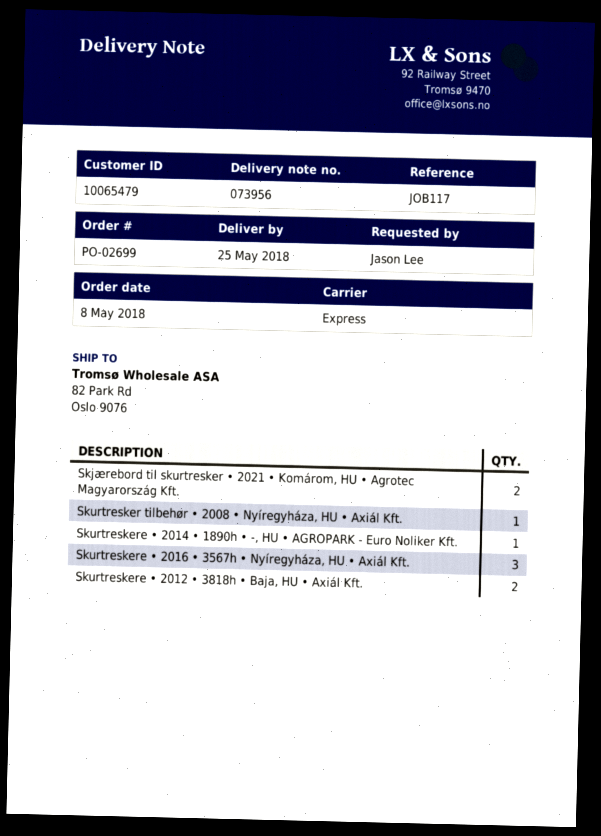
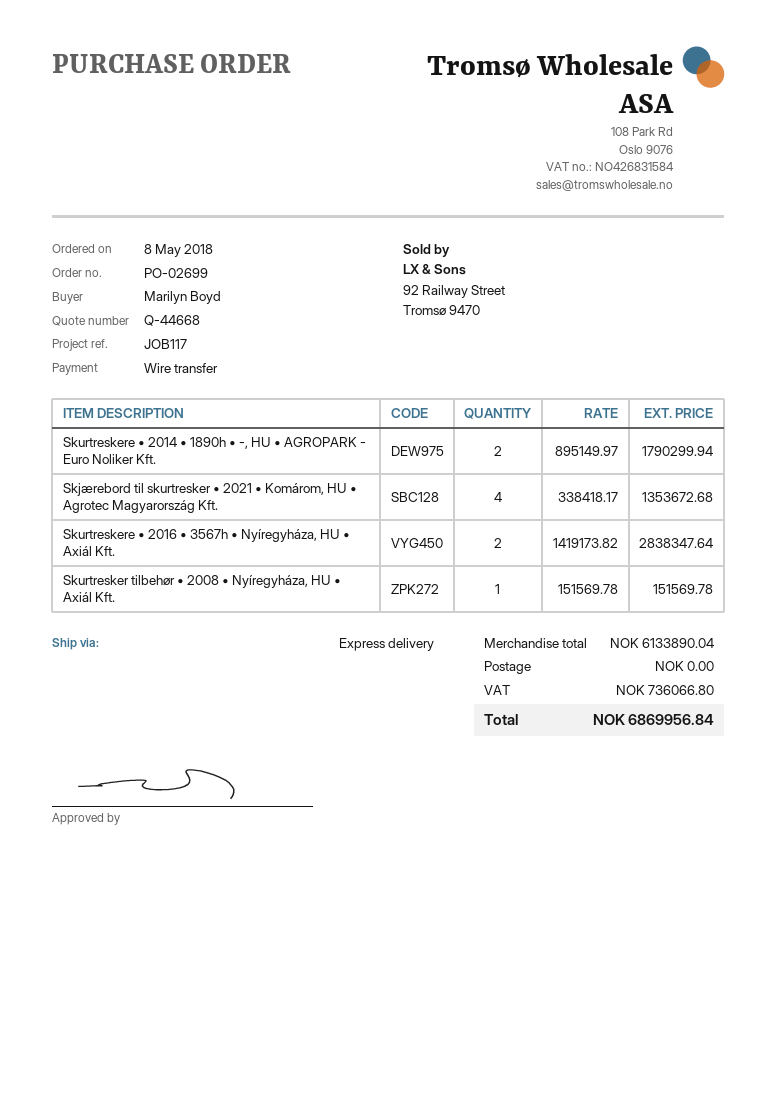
ordered by: Jason Lee -> Marilyn Boyd
Skjærebord til skurtresker • 2021 • Komárom, HU • Agrotec Magyarország Kft.: 2 -> 4
Skurtreskere • 2014 • 1890h • -, HU • AGROPARK - Euro Noliker Kft.: 1 -> 2
Skurtreskere • 2016 • 3567h • Nyíregyháza, HU • Axiál Kft.: 3 -> 2
Skurtreskere • 2012 • 3818h • Baja, HU • Axiál Kft.: 2 -> none

